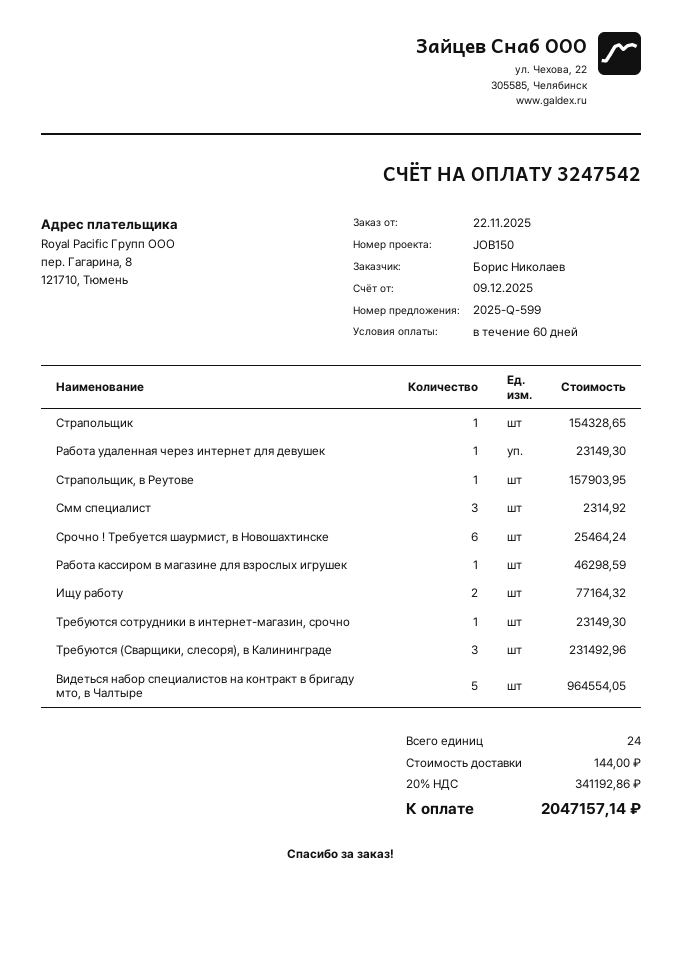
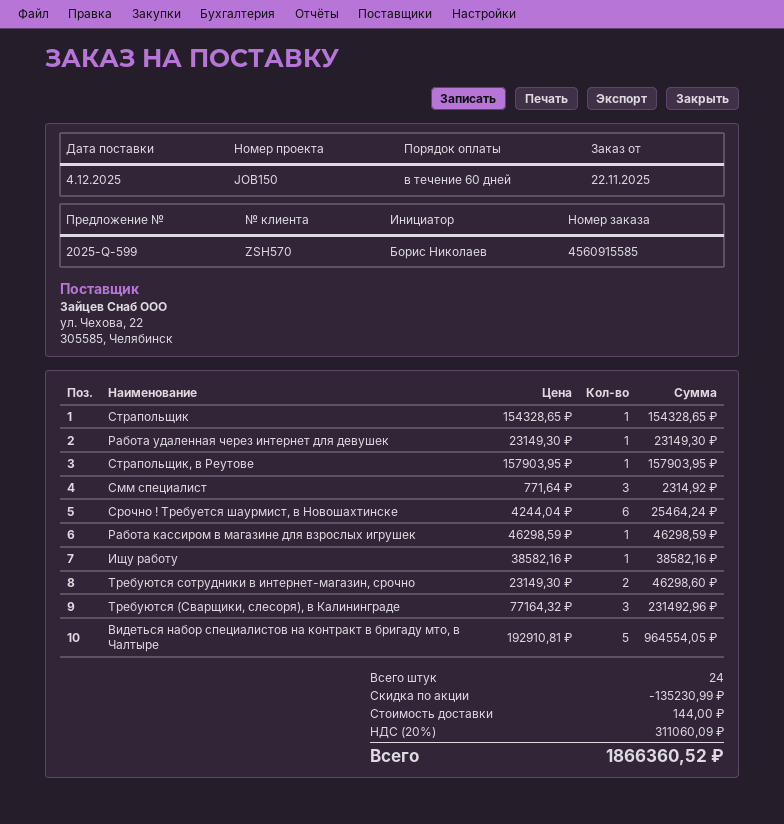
Ищу работу: 2 for 77164.32 -> 1 for 38582.16
Требуются сотрудники в интернет-магазин, срочно: 1 for 23149.30 -> 2 for 46298.60
discount: none -> 135230.99
tax: 20% = 341192.86 -> 20% = 311060.09
total: 2047157.14 -> 1866360.52

